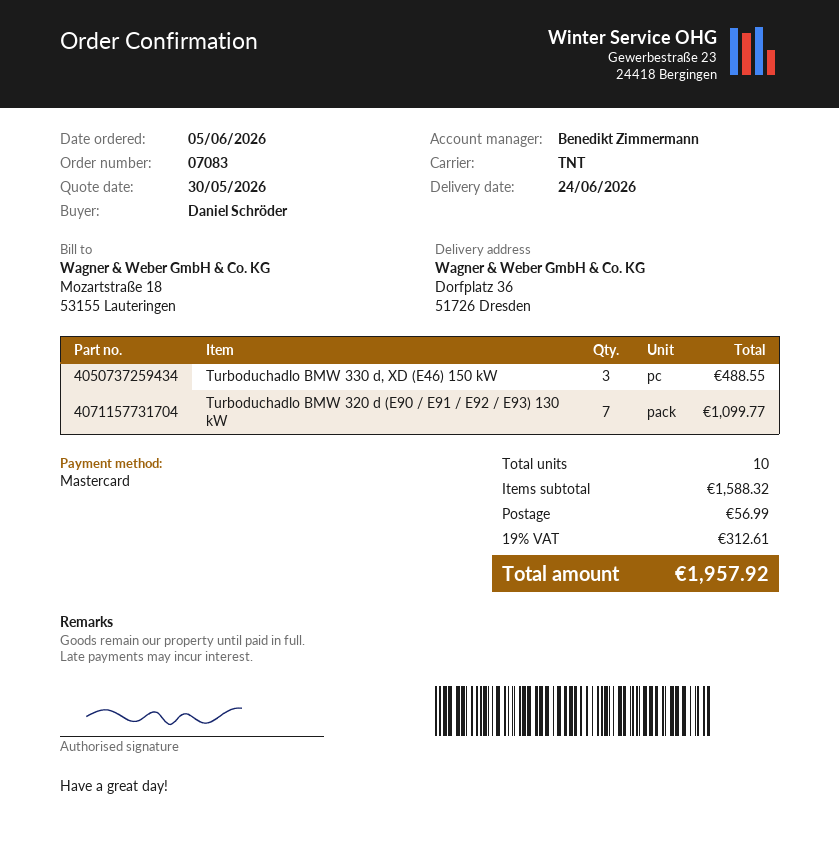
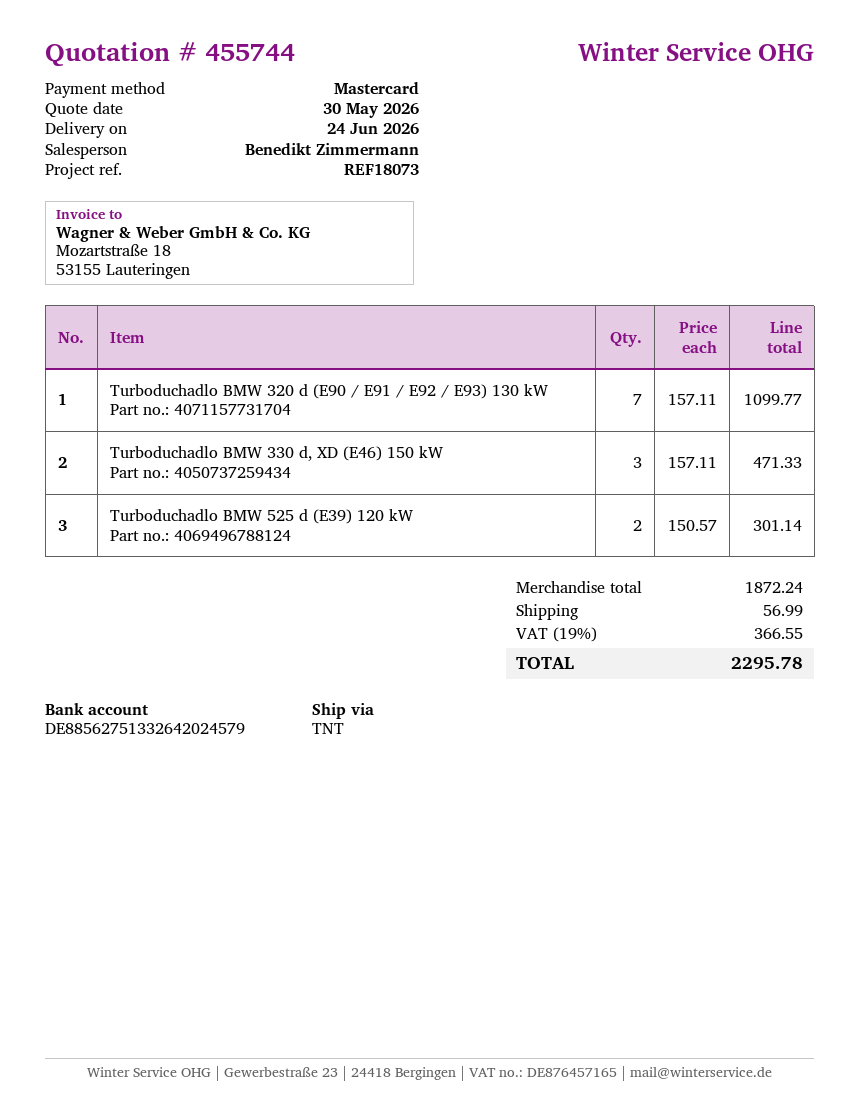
Turboduchadlo BMW 330 d, XD (E46) 150 kW: 3 for 488.55 -> 3 for 471.33
Turboduchadlo BMW 525 d (E39) 120 kW: none -> 2 for 301.14
subtotal: 1588.32 -> 1872.24
tax: 19% = 312.61 -> 19% = 366.55
total: 1957.92 -> 2295.78

